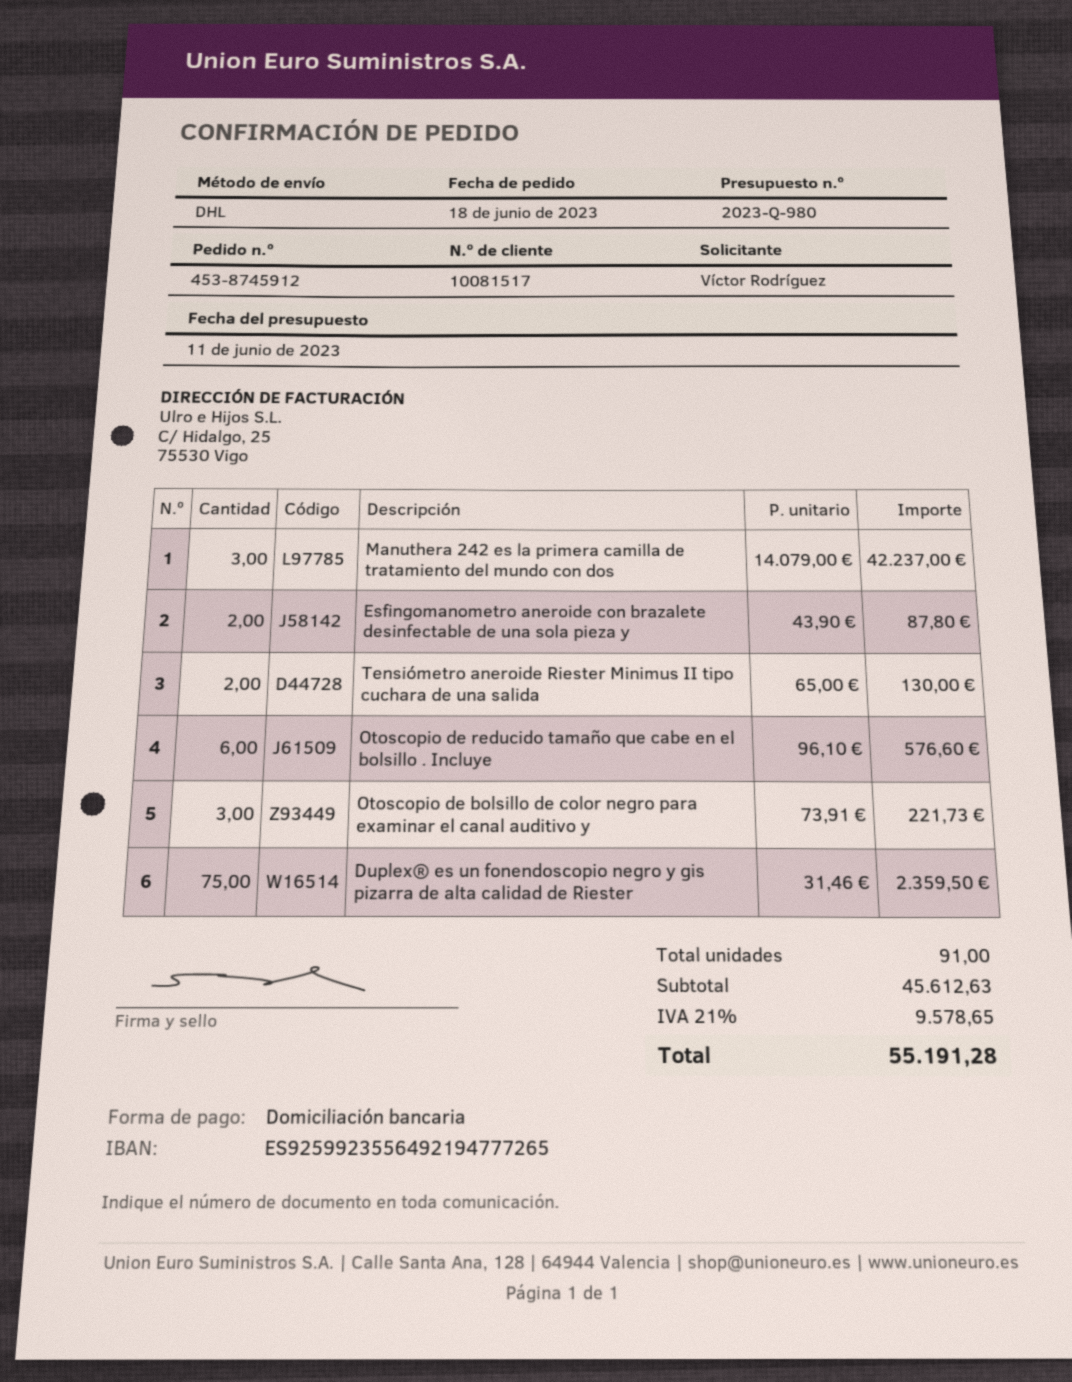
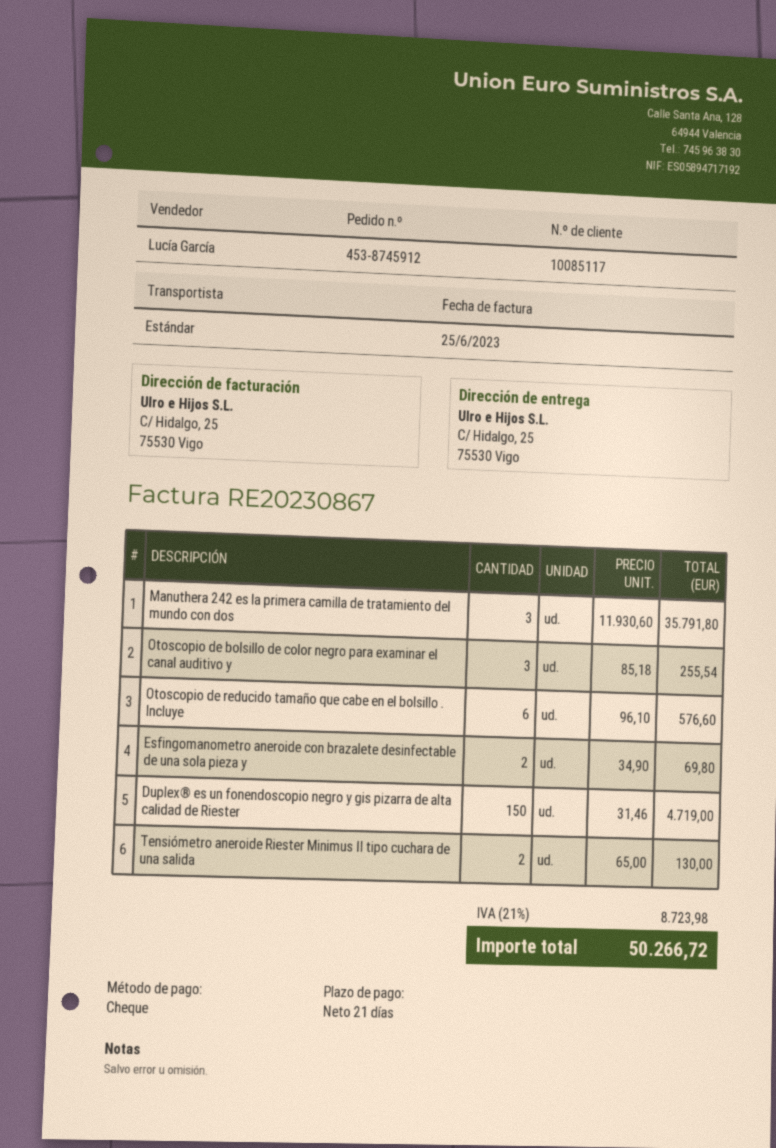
customer number: 10081517 -> 10085117
payment method: direct debit -> cheque
shipping method: DHL -> standard
Manuthera 242 es la primera camilla de tratamiento del mundo con dos: 3 x 14079.00 = 42237.00 -> 3 x 11930.60 = 35791.80
Esfingomanometro aneroide con brazalete desinfectable de una sola pieza y: 2 x 43.90 = 87.80 -> 2 x 34.90 = 69.80
Otoscopio de bolsillo de color negro para examinar el canal auditivo y: 3 x 73.91 = 221.73 -> 3 x 85.18 = 255.54
Duplex® es un fonendoscopio negro y gis pizarra de alta calidad de Riester: 75 x 31.46 = 2359.50 -> 150 x 31.46 = 4719.00
tax: 21% = 9578.65 -> 21% = 8723.98
total: 55191.28 -> 50266.72

